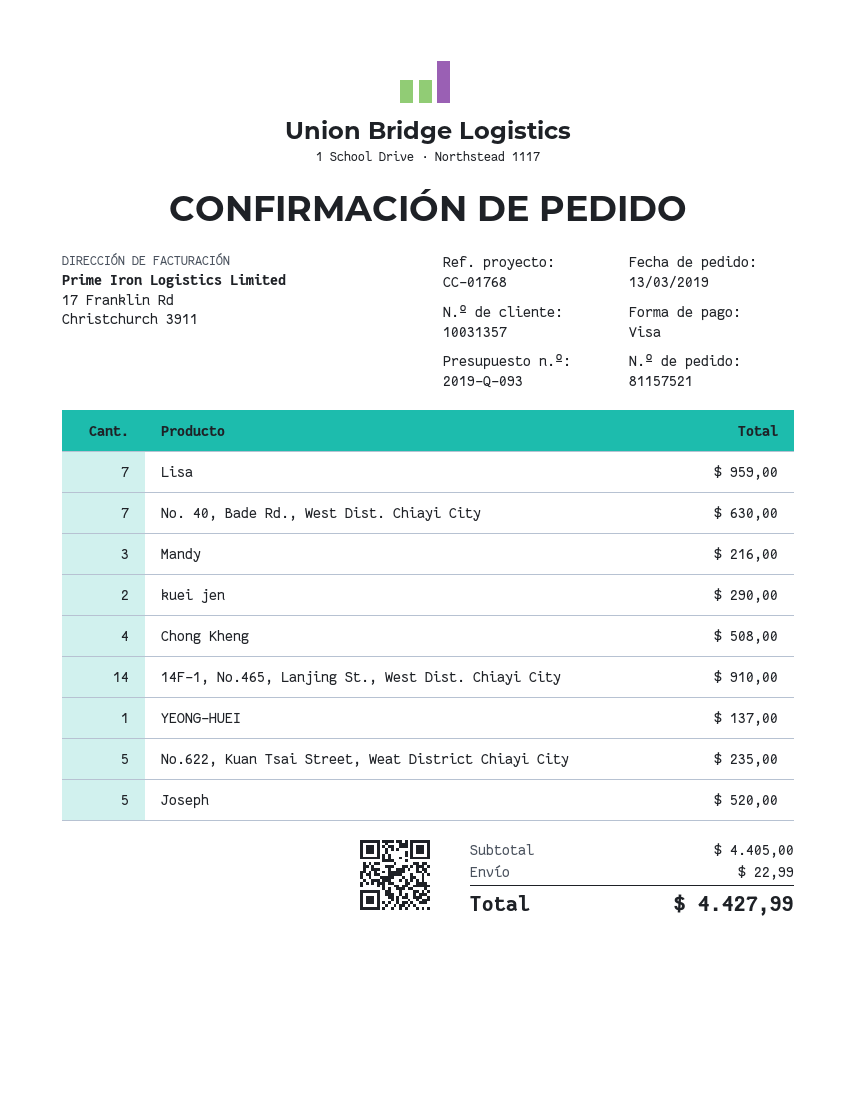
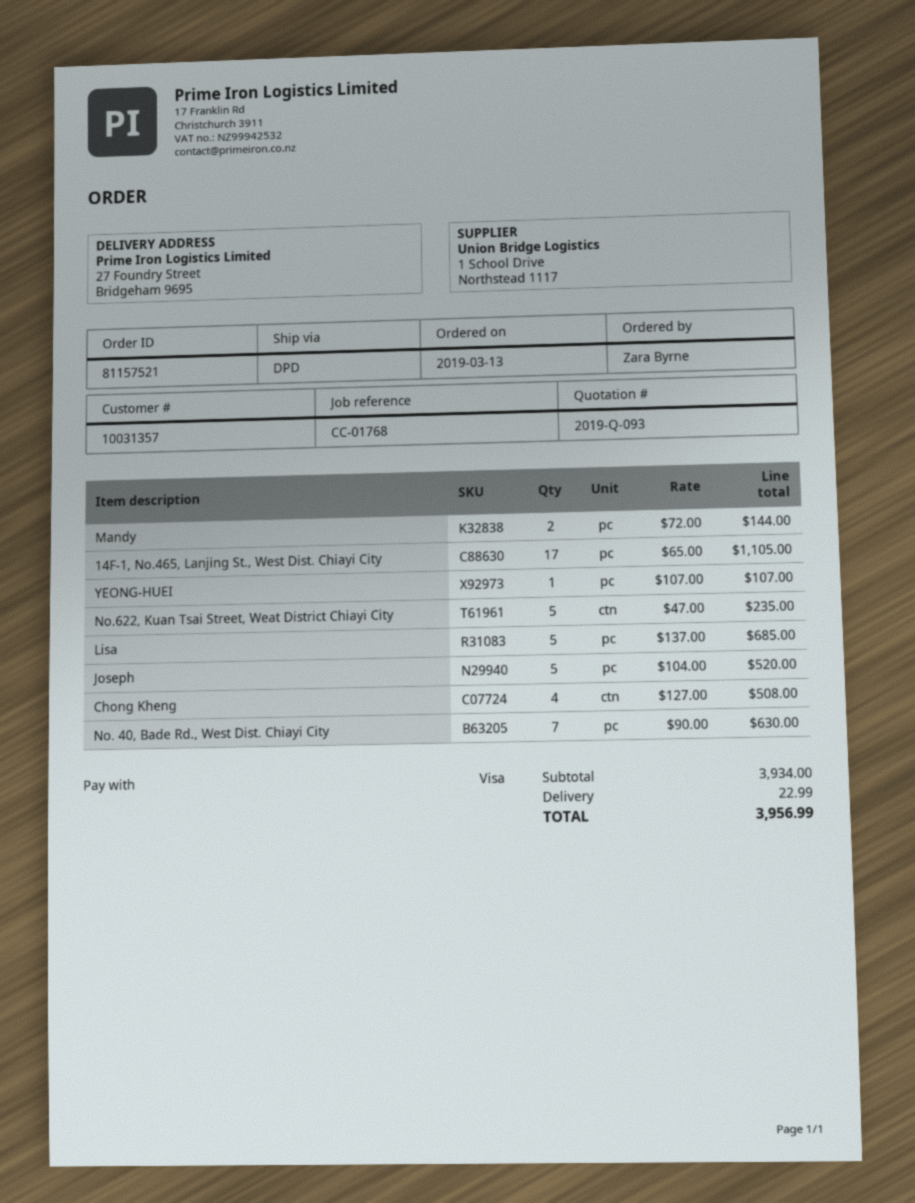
Lisa: 7 for 959.00 -> 5 for 685.00
Mandy: 3 for 216.00 -> 2 for 144.00
kuei jen: 2 for 290.00 -> none
14F-1, No.465, Lanjing St., West Dist. Chiayi City: 14 for 910.00 -> 17 for 1105.00
YEONG-HUEI: 1 for 137.00 -> 1 for 107.00
subtotal: 4405.00 -> 3934.00
total: 4427.99 -> 3956.99

